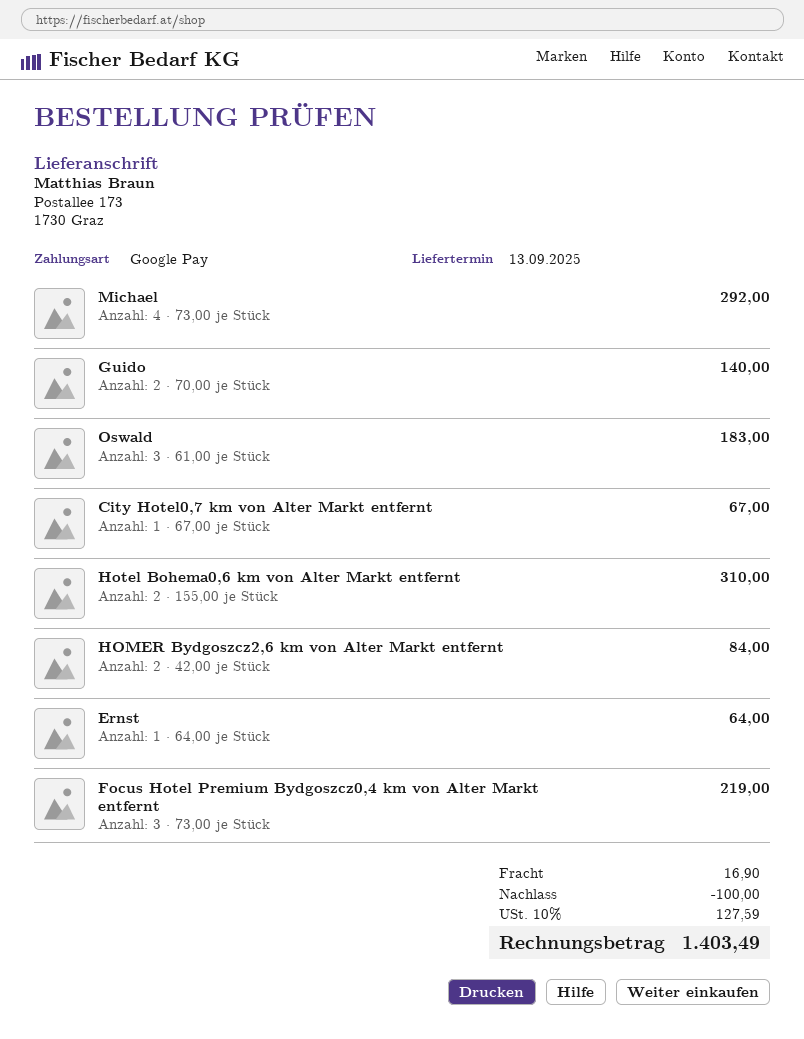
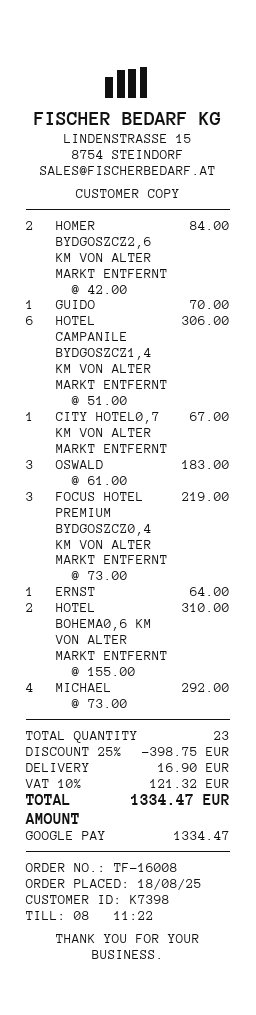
Guido: 2 x 70.00 = 140.00 -> 1 x 70.00 = 70.00
HOTEL CAMPANILE BYDGOSZCZ1,4 KM VON ALTER MARKT ENTFERNT: none -> 6 x 51.00 = 306.00
discount: 100.00 -> 398.75
tax: 10% = 127.59 -> 10% = 121.32
total: 1403.49 -> 1334.47

